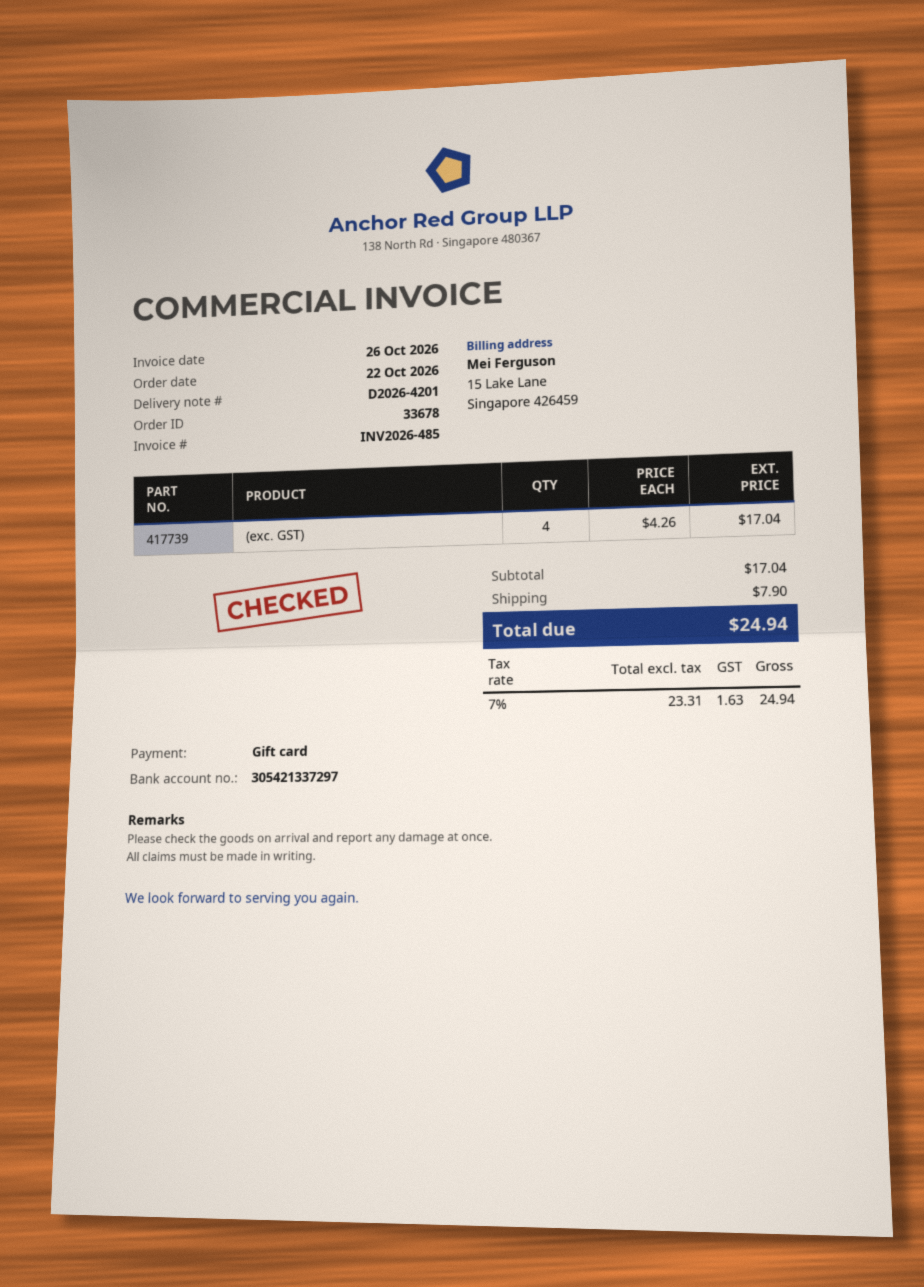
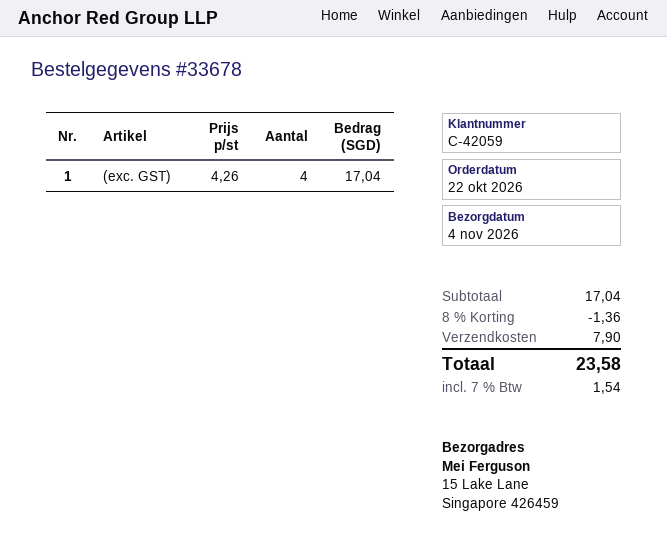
discount: none -> 8% = 1.36
tax: 7% = 1.63 -> 7% = 1.54
total: 24.94 -> 23.58

